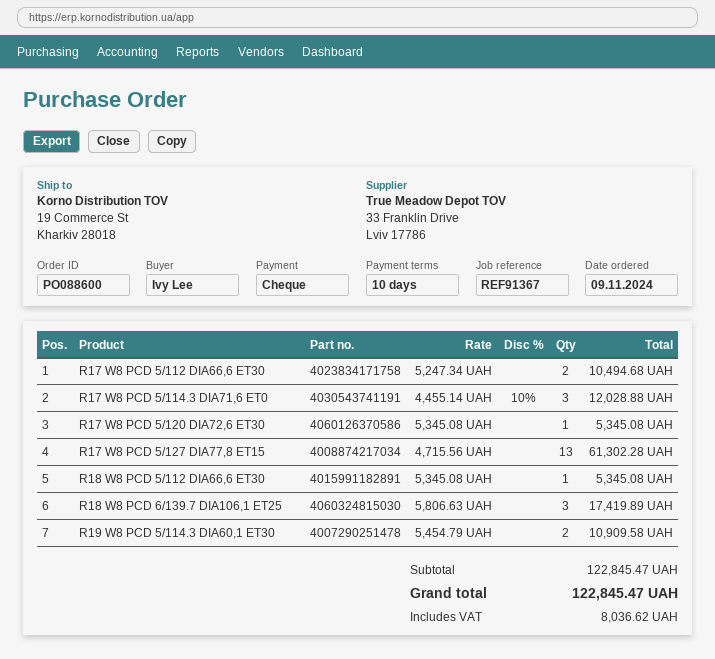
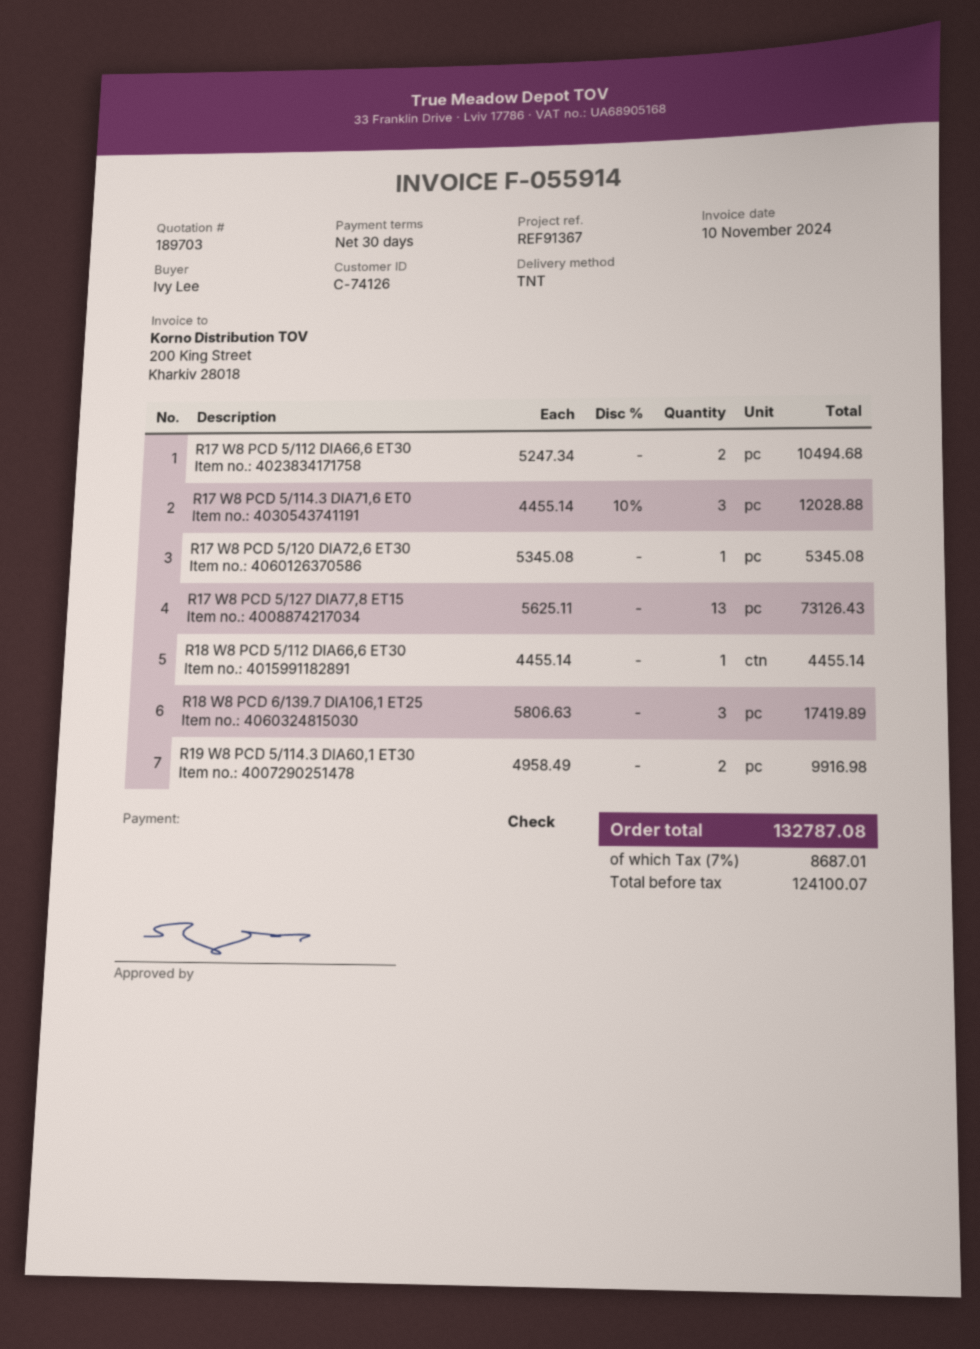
payment terms: 10 days -> 30 days
R17 W8 PCD 5/127 DIA77,8 ET15: 13 x 4715.56 = 61302.28 -> 13 x 5625.11 = 73126.43
R18 W8 PCD 5/112 DIA66,6 ET30: 1 x 5345.08 = 5345.08 -> 1 x 4455.14 = 4455.14
R19 W8 PCD 5/114.3 DIA60,1 ET30: 2 x 5454.79 = 10909.58 -> 2 x 4958.49 = 9916.98
tax: 8036.62 -> 8687.01
total: 122845.47 -> 132787.08

